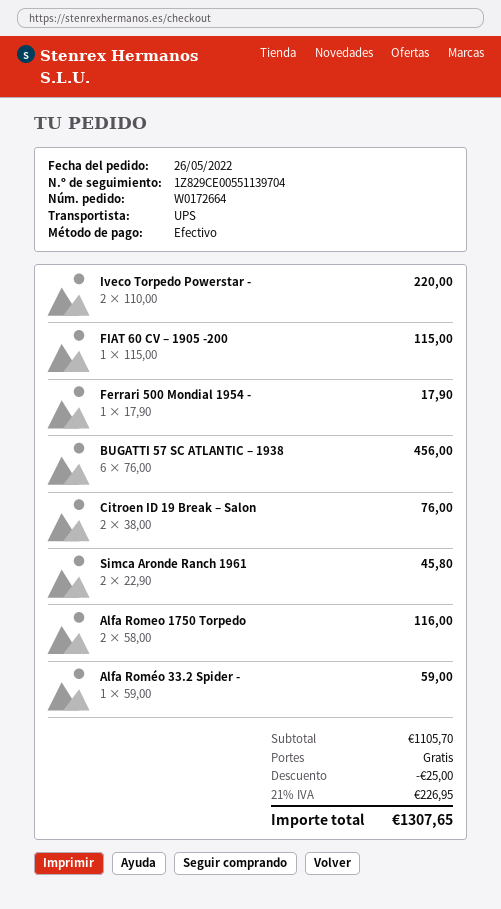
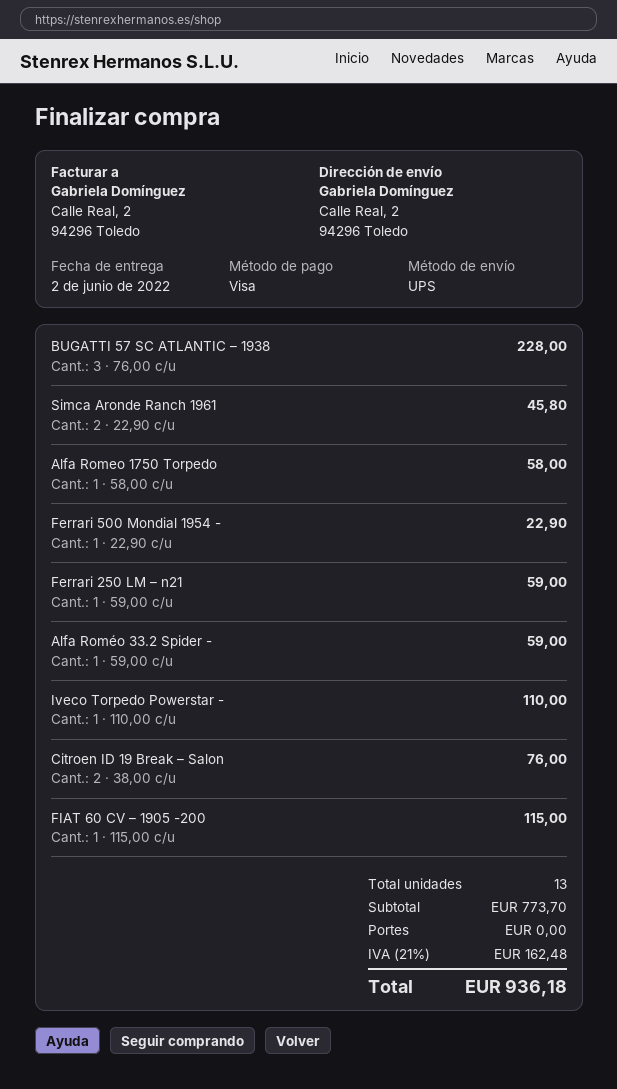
payment method: cash -> Visa
Iveco Torpedo Powerstar -: 2 x 110.00 = 220.00 -> 1 x 110.00 = 110.00
Ferrari 500 Mondial 1954 -: 1 x 17.90 = 17.90 -> 1 x 22.90 = 22.90
BUGATTI 57 SC ATLANTIC – 1938: 6 x 76.00 = 456.00 -> 3 x 76.00 = 228.00
Alfa Romeo 1750 Torpedo: 2 x 58.00 = 116.00 -> 1 x 58.00 = 58.00
Ferrari 250 LM – n21: none -> 1 x 59.00 = 59.00
subtotal: 1105.70 -> 773.70
discount: 25.00 -> none
tax: 21% = 226.95 -> 21% = 162.48
total: 1307.65 -> 936.18

